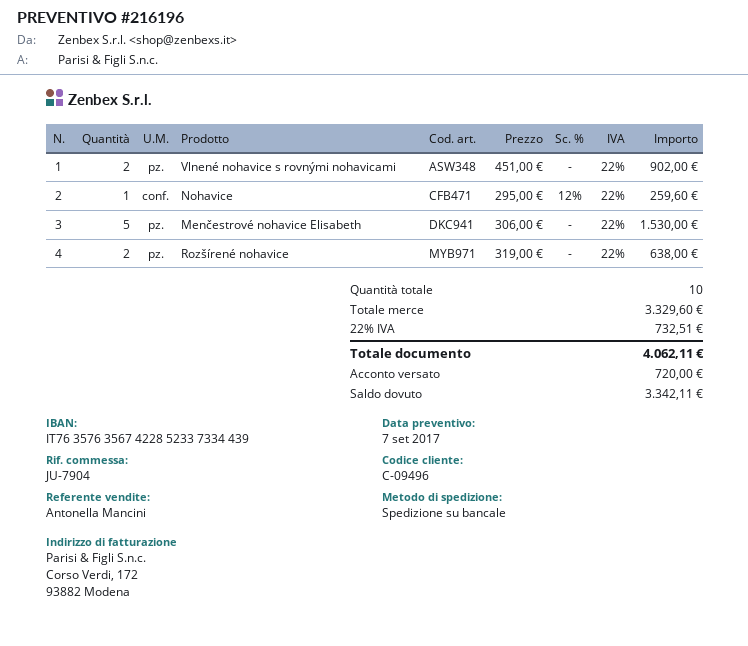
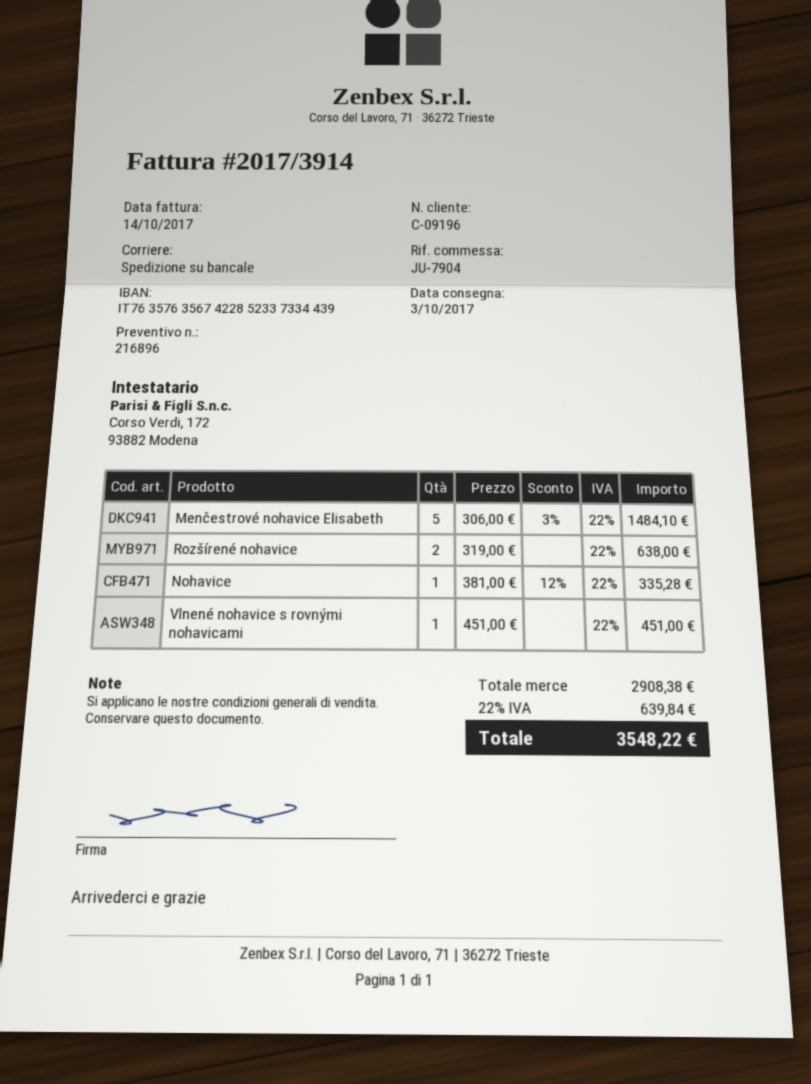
quote number: 216196 -> 216896
customer number: C-09496 -> C-09196
Vlnené nohavice s rovnými nohavicami: 2 x 451.00 = 902.00 -> 1 x 451.00 = 451.00
Nohavice: 1 x 295.00 - 12% = 259.60 -> 1 x 381.00 - 12% = 335.28
Menčestrové nohavice Elisabeth: 5 x 306.00 = 1530.00 -> 5 x 306.00 - 3% = 1484.10
subtotal: 3329.60 -> 2908.38
tax: 22% = 732.51 -> 22% = 639.84
total: 4062.11 -> 3548.22

